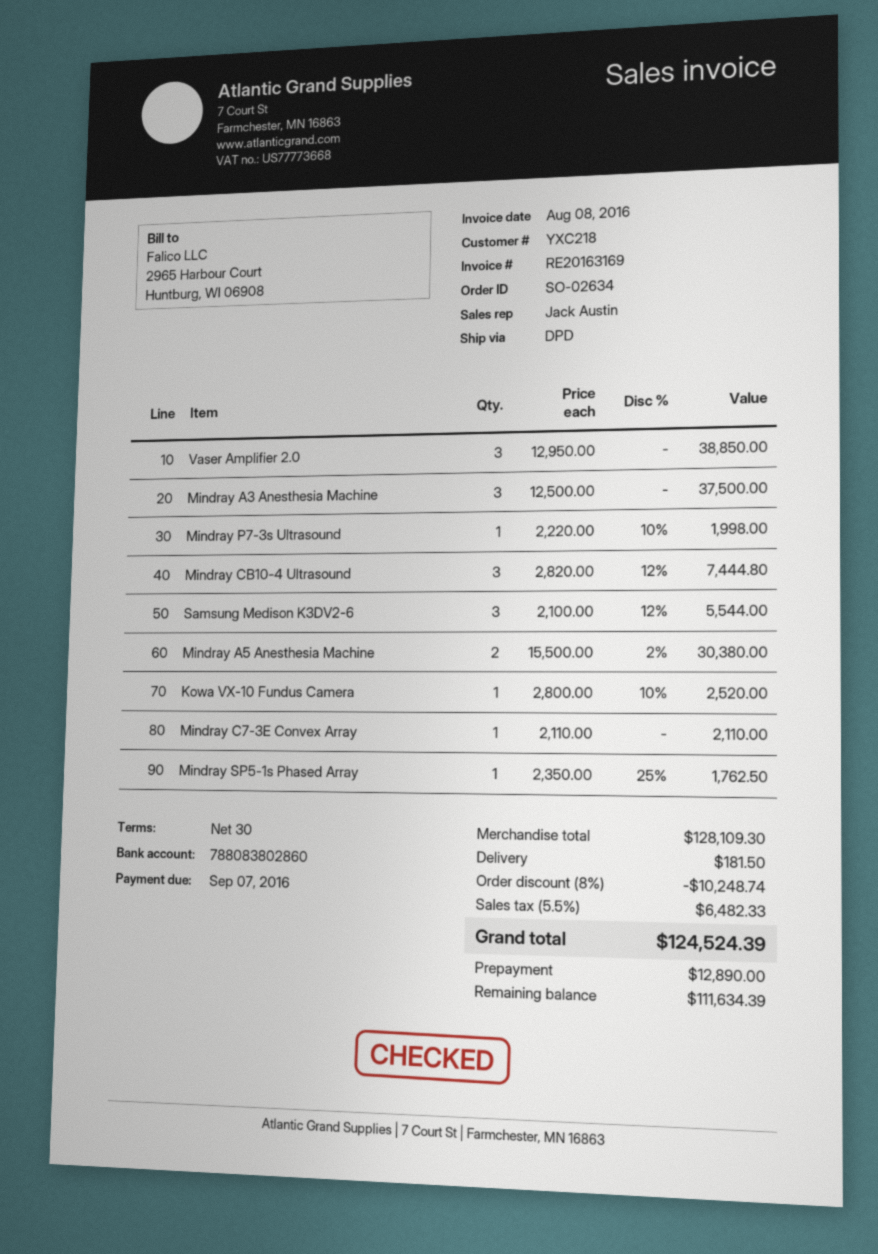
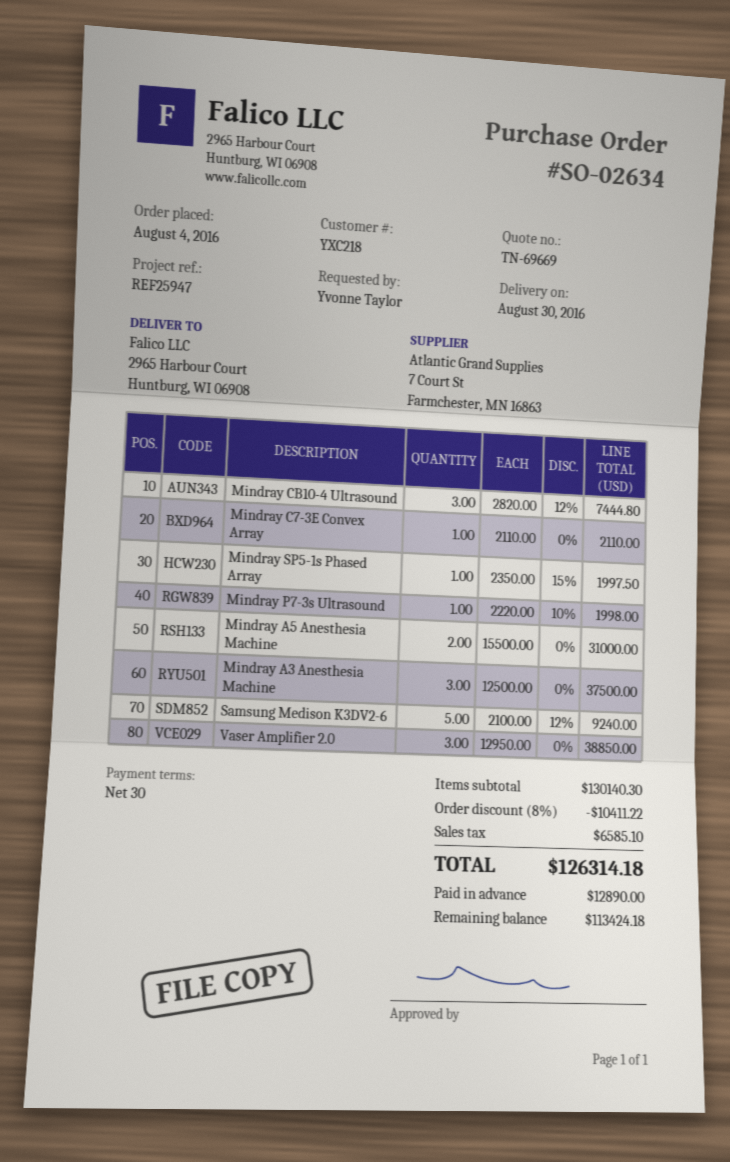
Samsung Medison K3DV2-6: 3 x 2100.00 - 12% = 5544.00 -> 5 x 2100.00 - 12% = 9240.00
Mindray A5 Anesthesia Machine: 2 x 15500.00 - 2% = 30380.00 -> 2 x 15500.00 = 31000.00
Kowa VX-10 Fundus Camera: 1 x 2800.00 - 10% = 2520.00 -> none
Mindray SP5-1s Phased Array: 1 x 2350.00 - 25% = 1762.50 -> 1 x 2350.00 - 15% = 1997.50
subtotal: 128109.30 -> 130140.30
discount: 8% = 10248.74 -> 8% = 10411.22
shipping: 181.50 -> none
tax: 6482.33 -> 6585.10
total: 124524.39 -> 126314.18
balance: 111634.39 -> 113424.18

